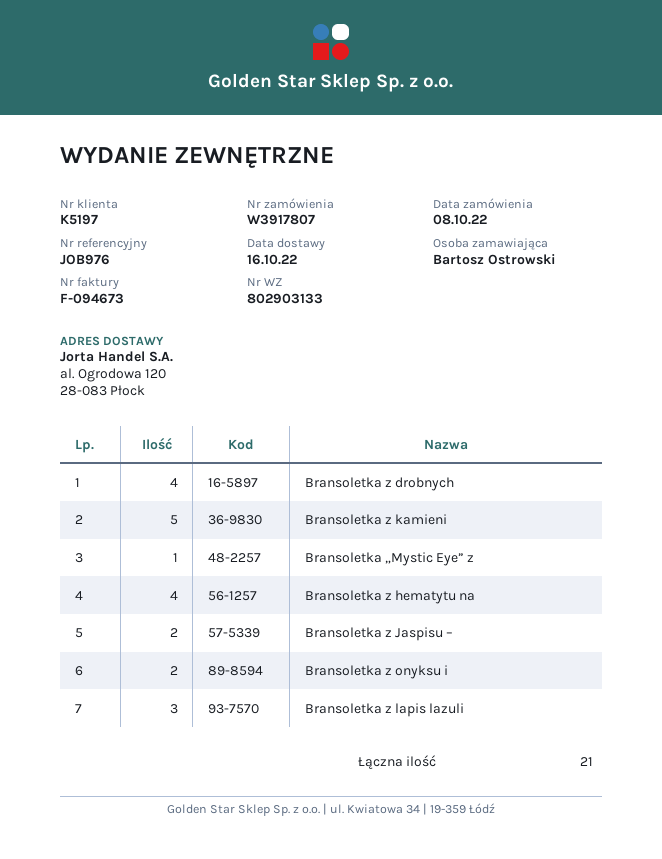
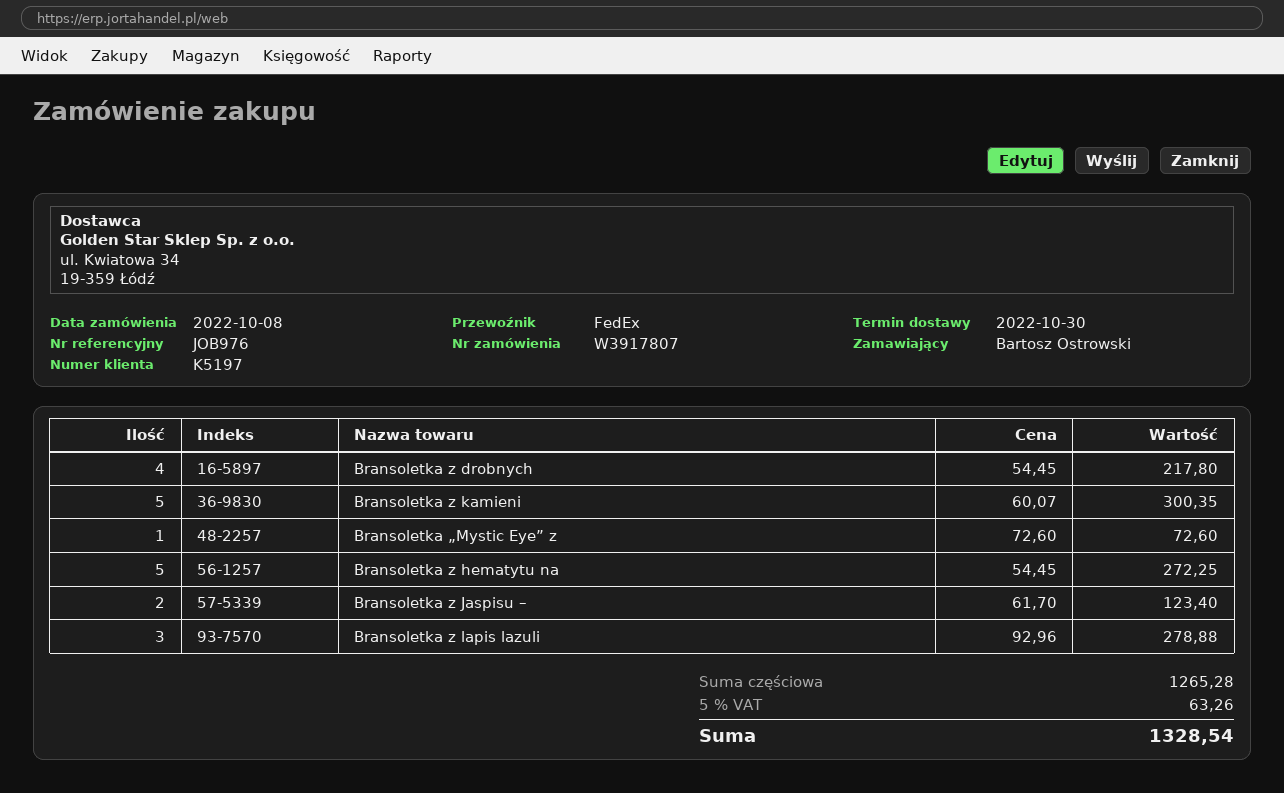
delivery date: 2022-10-16 -> 2022-10-30
Bransoletka z hematytu na: 4 -> 5
Bransoletka z onyksu i: 2 -> none

